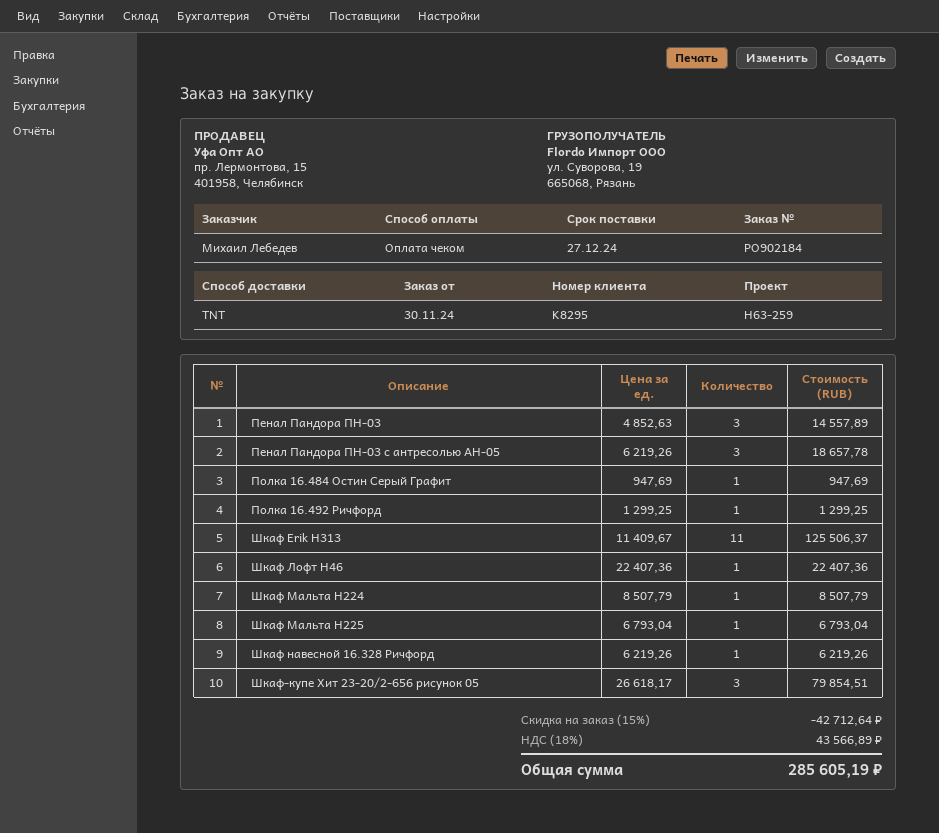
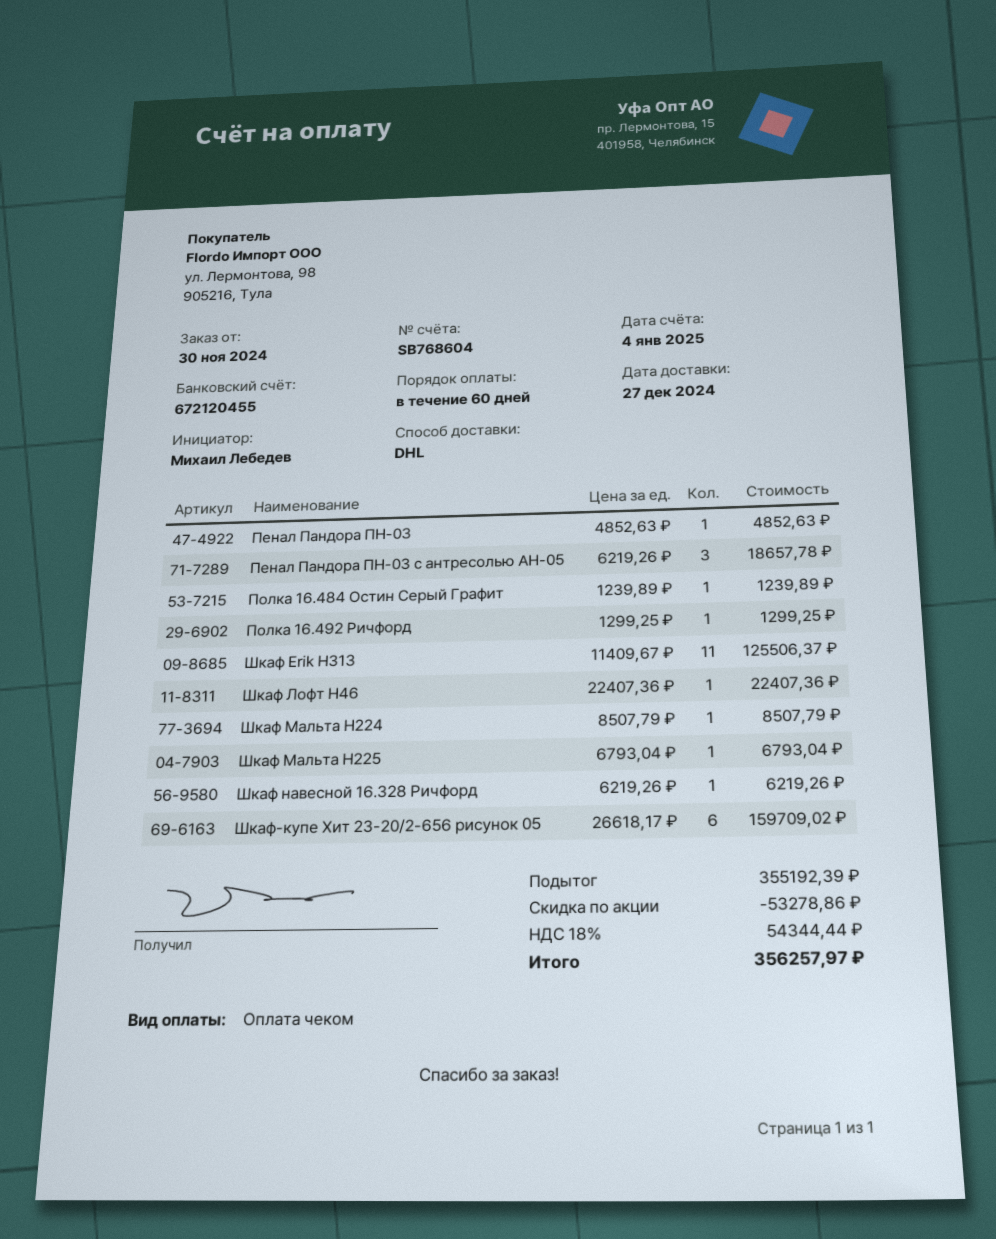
shipping method: TNT -> DHL
Пенал Пандора ПН-03: 3 x 4852.63 = 14557.89 -> 1 x 4852.63 = 4852.63
Полка 16.484 Остин Серый Графит: 1 x 947.69 = 947.69 -> 1 x 1239.89 = 1239.89
Шкаф-купе Хит 23-20/2-656 рисунок 05: 3 x 26618.17 = 79854.51 -> 6 x 26618.17 = 159709.02
discount: 42712.64 -> 53278.86
tax: 18% = 43566.89 -> 18% = 54344.44
total: 285605.19 -> 356257.97

